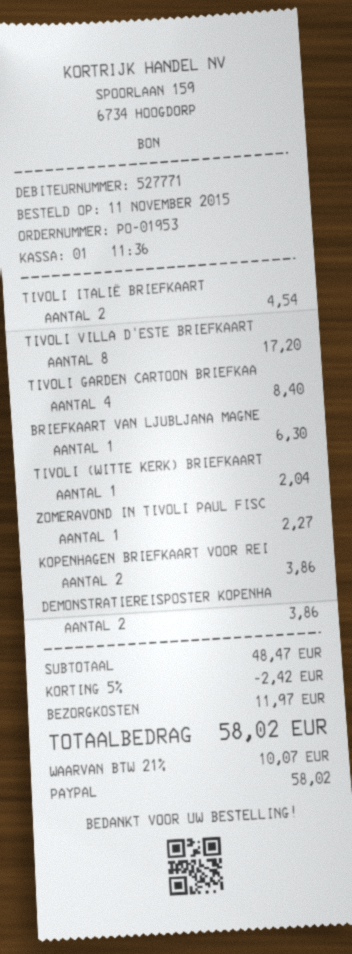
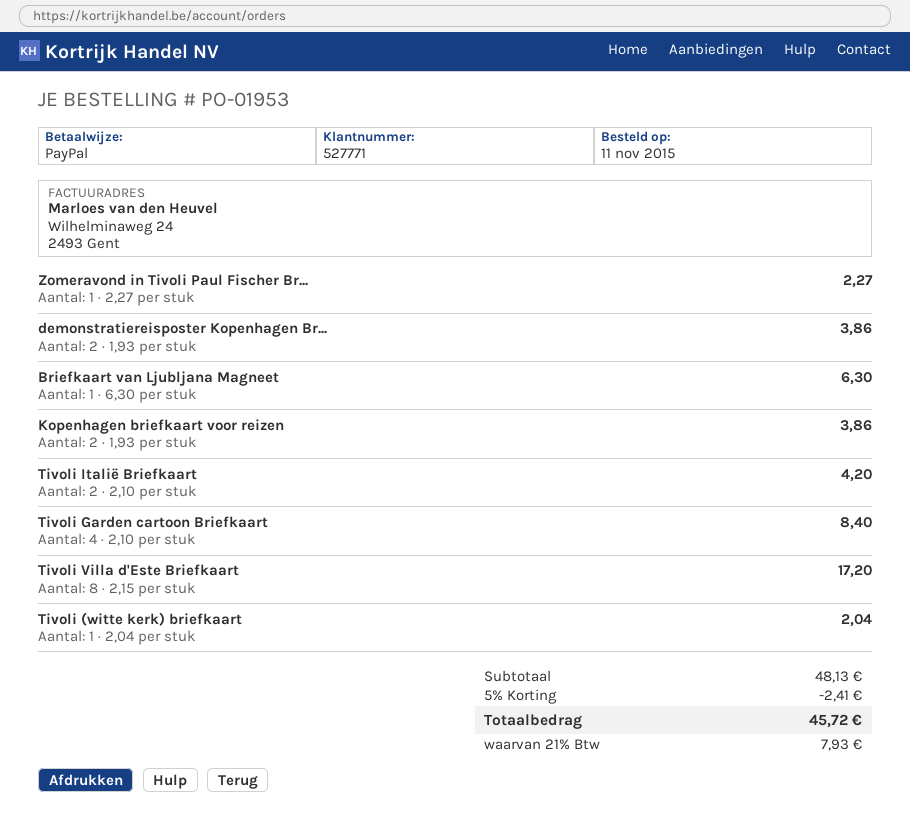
TIVOLI ITALIË BRIEFKAART: 2 for 4.54 -> 2 for 4.20
subtotal: 48.47 -> 48.13
discount: 5% = 2.42 -> 5% = 2.41
shipping: 11.97 -> none
tax: 21% = 10.07 -> 21% = 7.93
total: 58.02 -> 45.72

